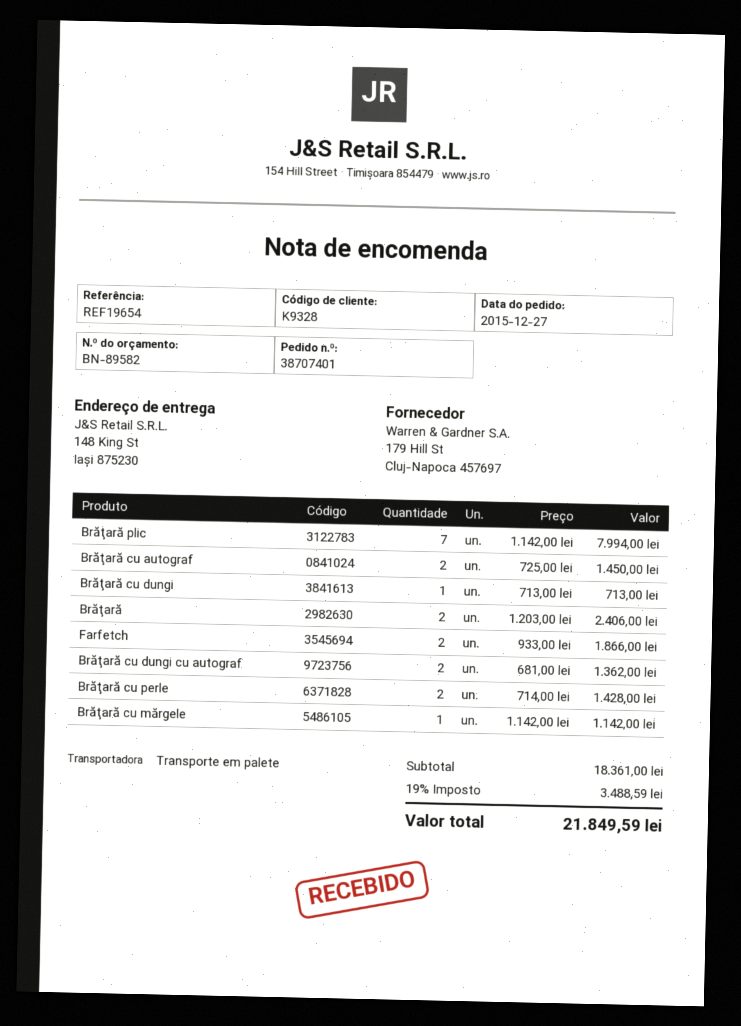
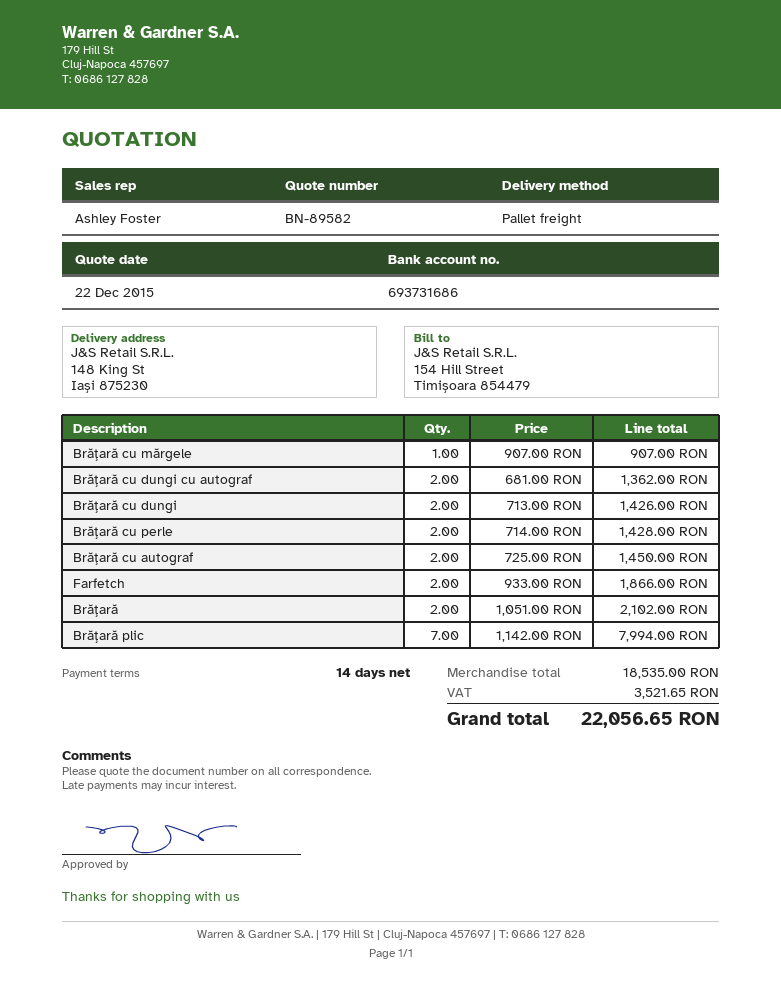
Brăţară cu dungi: 1 x 713.00 = 713.00 -> 2 x 713.00 = 1426.00
Brăţară: 2 x 1203.00 = 2406.00 -> 2 x 1051.00 = 2102.00
Brăţară cu mărgele: 1 x 1142.00 = 1142.00 -> 1 x 907.00 = 907.00
subtotal: 18361.00 -> 18535.00
tax: 3488.59 -> 3521.65
total: 21849.59 -> 22056.65

